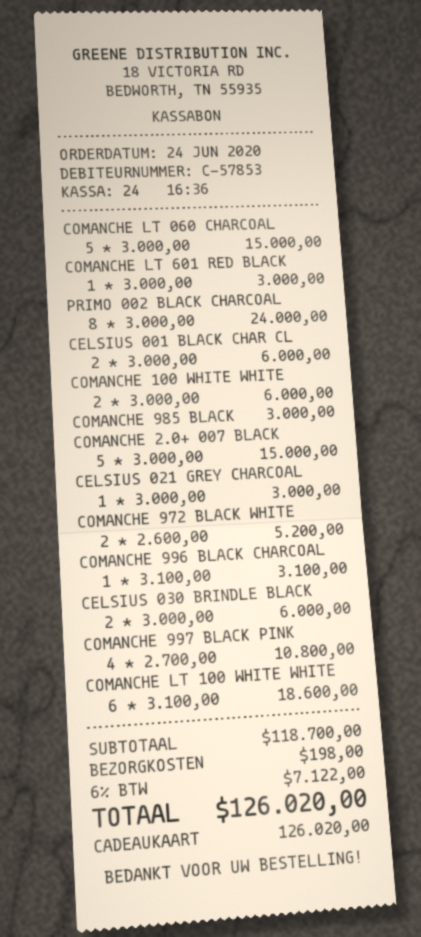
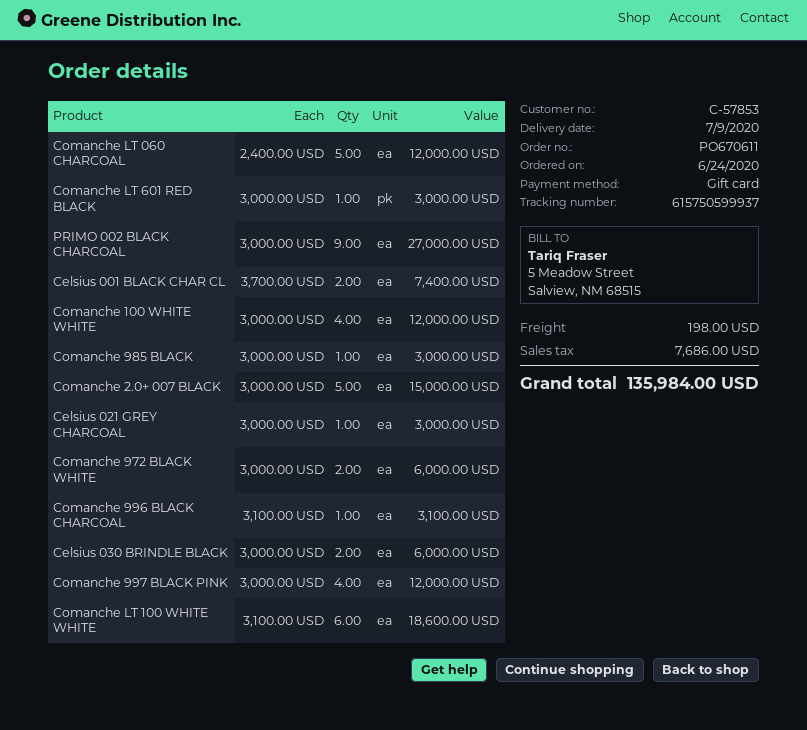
COMANCHE LT 060 CHARCOAL: 5 x 3000.00 = 15000.00 -> 5 x 2400.00 = 12000.00
PRIMO 002 BLACK CHARCOAL: 8 x 3000.00 = 24000.00 -> 9 x 3000.00 = 27000.00
CELSIUS 001 BLACK CHAR CL: 2 x 3000.00 = 6000.00 -> 2 x 3700.00 = 7400.00
COMANCHE 100 WHITE WHITE: 2 x 3000.00 = 6000.00 -> 4 x 3000.00 = 12000.00
COMANCHE 972 BLACK WHITE: 2 x 2600.00 = 5200.00 -> 2 x 3000.00 = 6000.00
COMANCHE 997 BLACK PINK: 4 x 2700.00 = 10800.00 -> 4 x 3000.00 = 12000.00
tax: 7122.00 -> 7686.00
total: 126020.00 -> 135984.00

